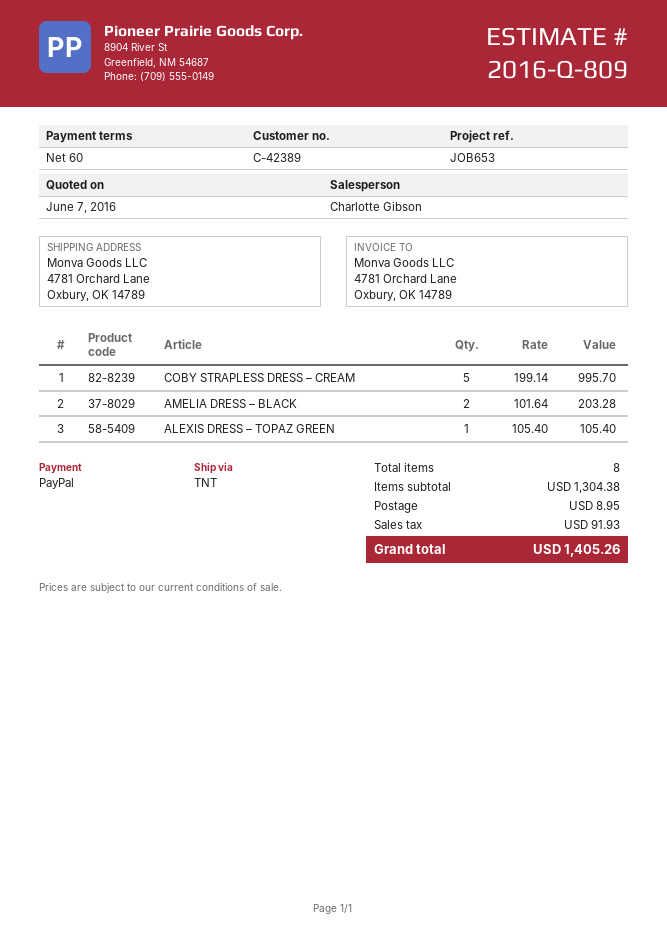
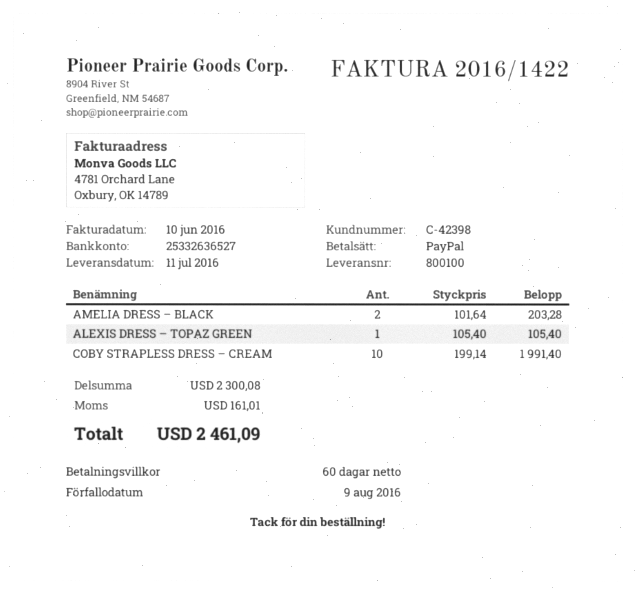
customer number: C-42389 -> C-42398
COBY STRAPLESS DRESS – CREAM: 5 x 199.14 = 995.70 -> 10 x 199.14 = 1991.40
subtotal: 1304.38 -> 2300.08
shipping: 8.95 -> none
tax: 91.93 -> 161.01
total: 1405.26 -> 2461.09

